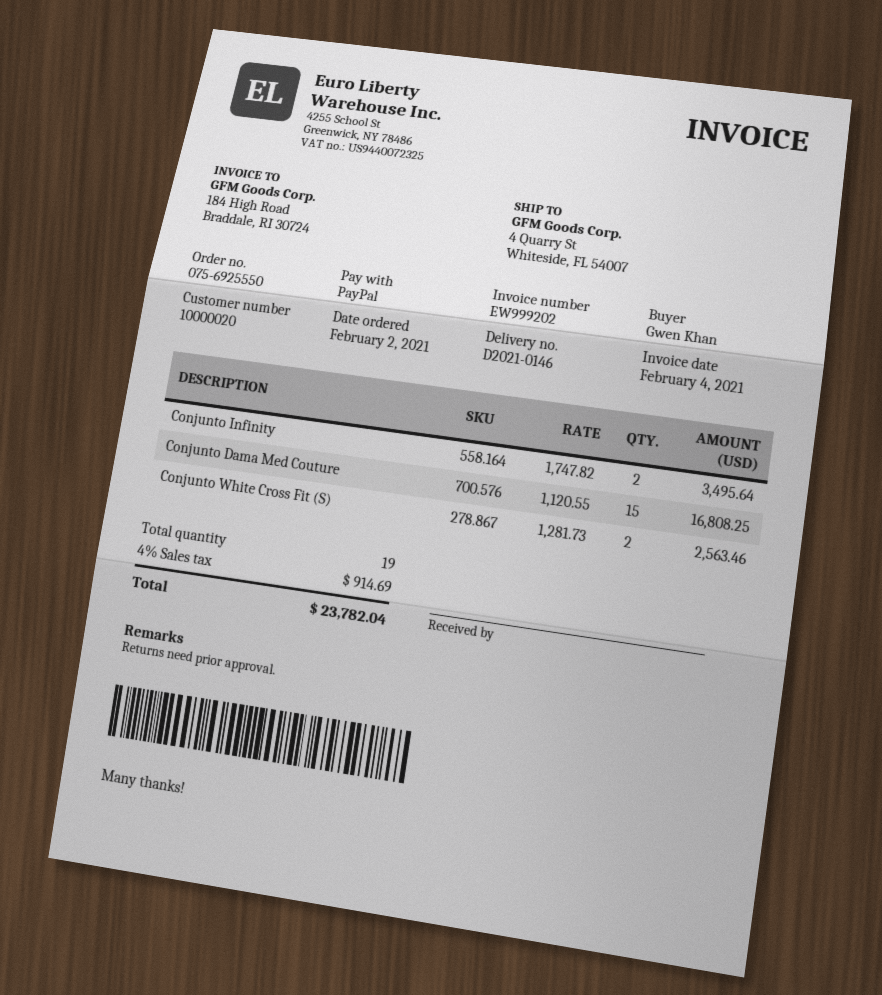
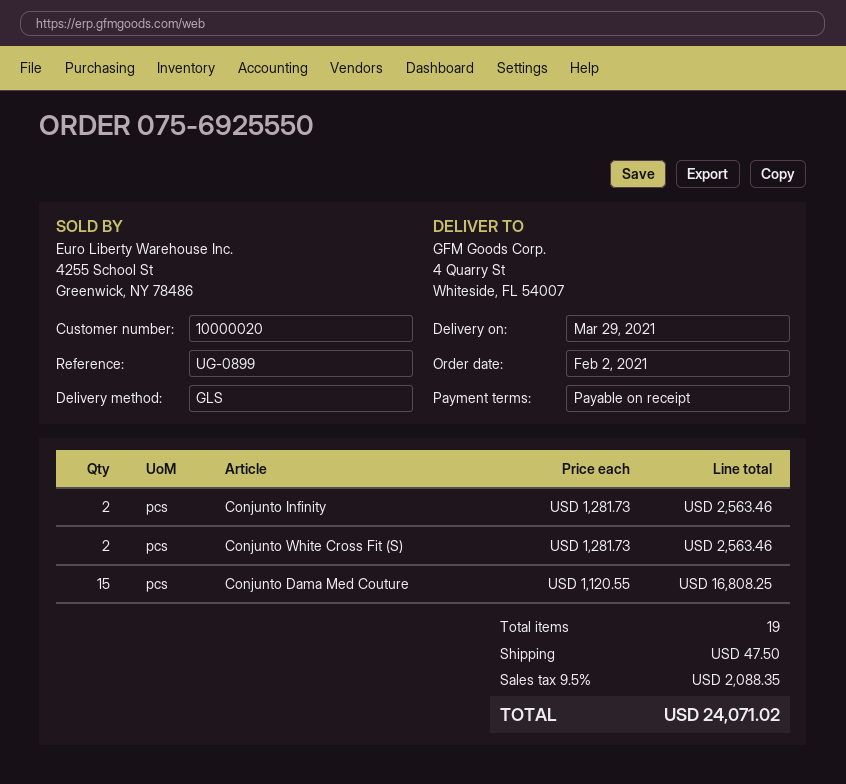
Conjunto Infinity: 2 x 1747.82 = 3495.64 -> 2 x 1281.73 = 2563.46
shipping: none -> 47.50
tax: 4% = 914.69 -> 9.5% = 2088.35
total: 23782.04 -> 24071.02

